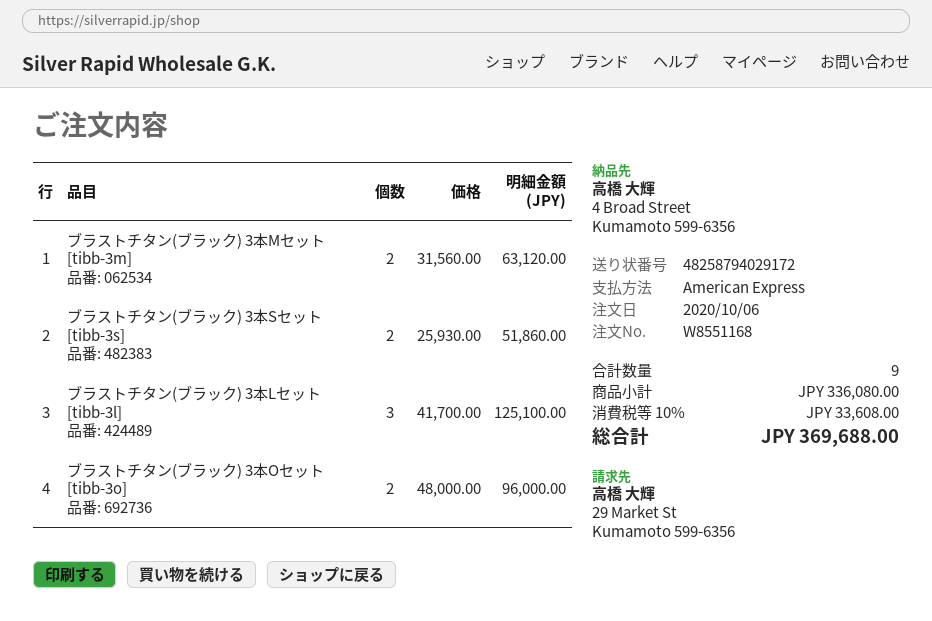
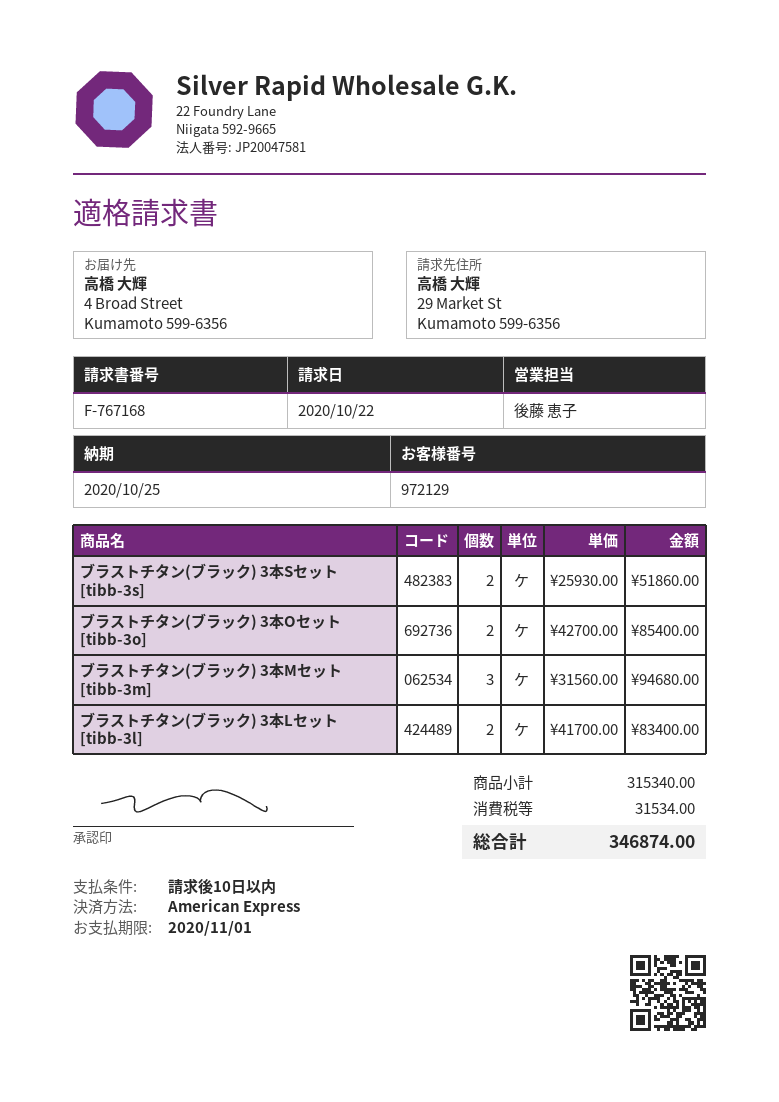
ブラストチタン(ブラック) 3本Mセット [tibb-3m]: 2 x 31560.00 = 63120.00 -> 3 x 31560.00 = 94680.00
ブラストチタン(ブラック) 3本Lセット [tibb-3l]: 3 x 41700.00 = 125100.00 -> 2 x 41700.00 = 83400.00
ブラストチタン(ブラック) 3本Oセット [tibb-3o]: 2 x 48000.00 = 96000.00 -> 2 x 42700.00 = 85400.00
subtotal: 336080.00 -> 315340.00
tax: 33608.00 -> 31534.00
total: 369688.00 -> 346874.00

